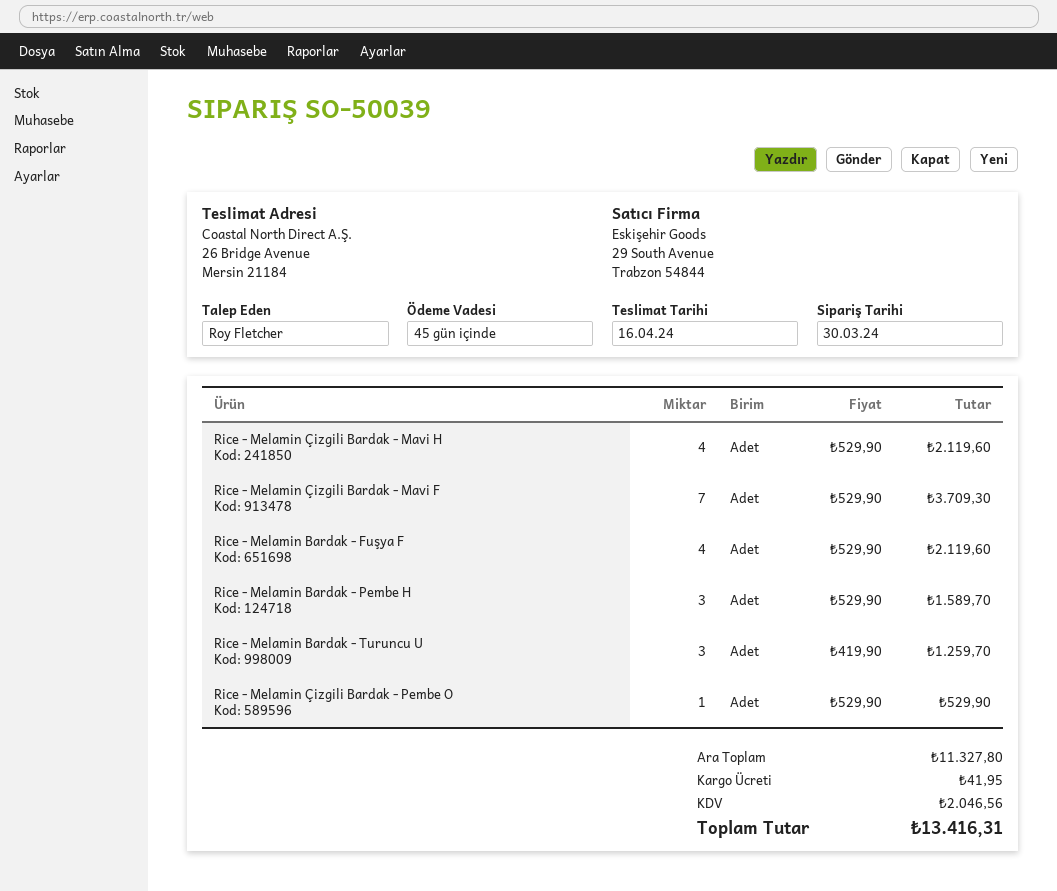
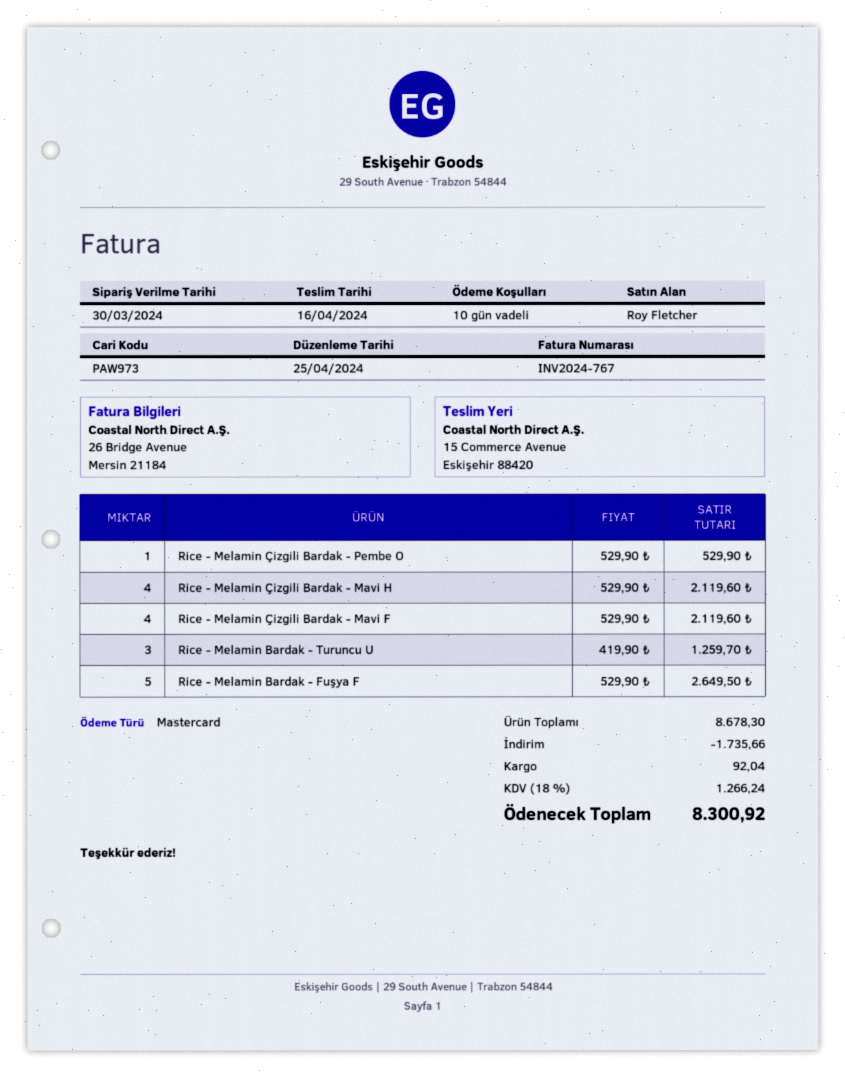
payment terms: 45 days -> 10 days
ship to: 26 Bridge Avenue, Mersin 21184 -> 15 Commerce Avenue, Eskişehir 88420
Rice - Melamin Çizgili Bardak - Mavi F: 7 x 529.90 = 3709.30 -> 4 x 529.90 = 2119.60
Rice - Melamin Bardak - Fuşya F: 4 x 529.90 = 2119.60 -> 5 x 529.90 = 2649.50
Rice - Melamin Bardak - Pembe H: 3 x 529.90 = 1589.70 -> none
subtotal: 11327.80 -> 8678.30
discount: none -> 1735.66
shipping: 41.95 -> 92.04
tax: 2046.56 -> 1266.24
total: 13416.31 -> 8300.92

